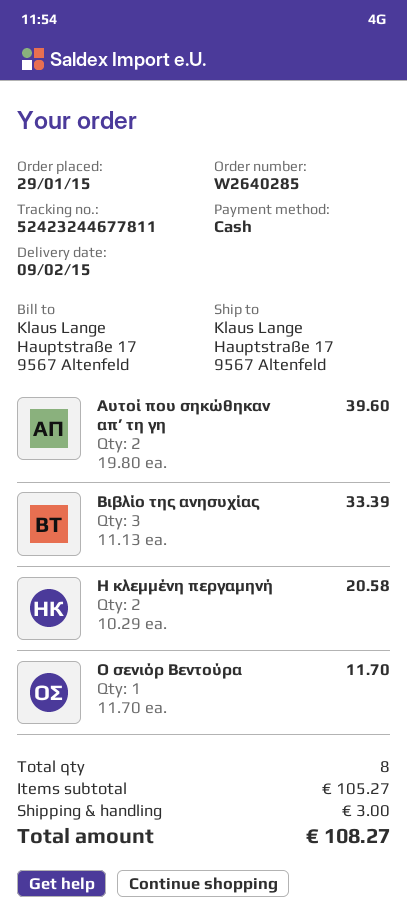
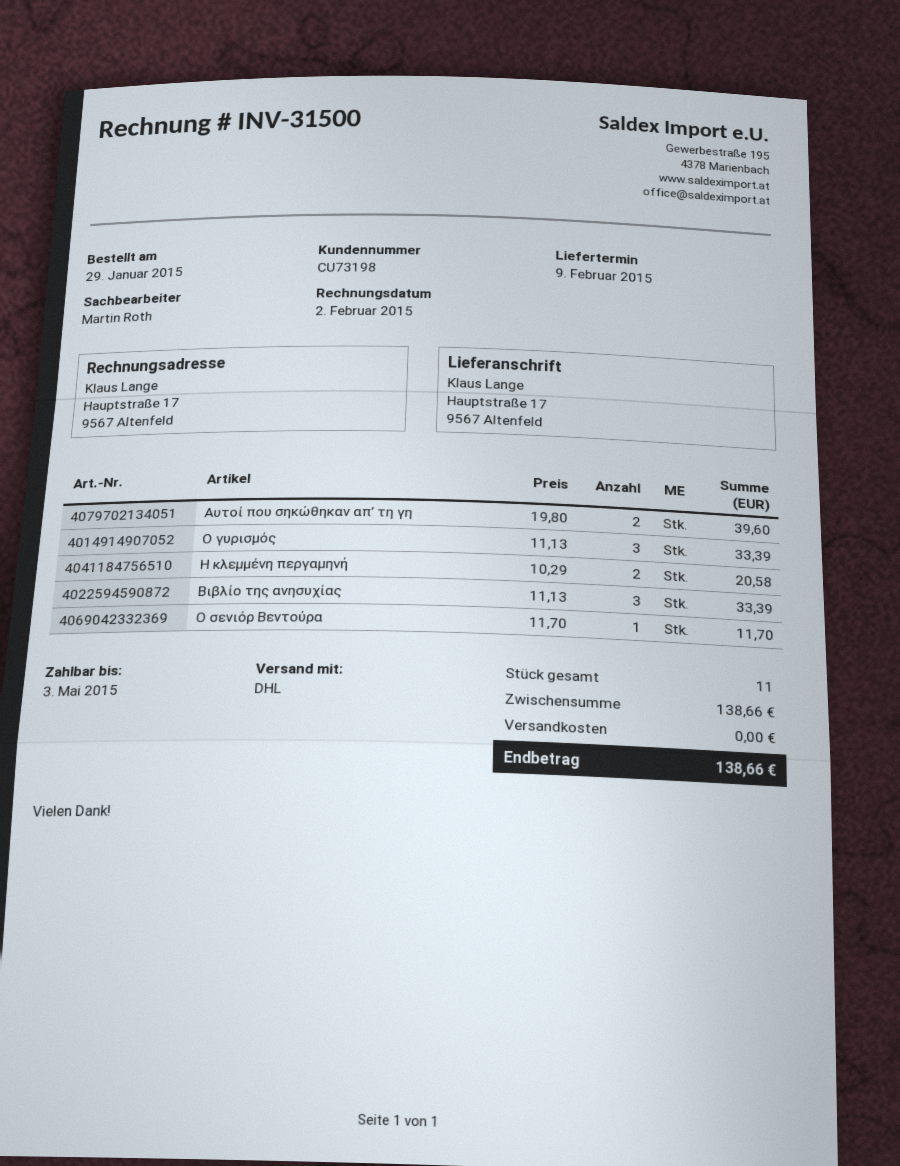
Ο γυρισμός: none -> 3 x 11.13 = 33.39
total quantity: 8 -> 11
subtotal: 105.27 -> 138.66
shipping: 3.00 -> 0.00
total: 108.27 -> 138.66

